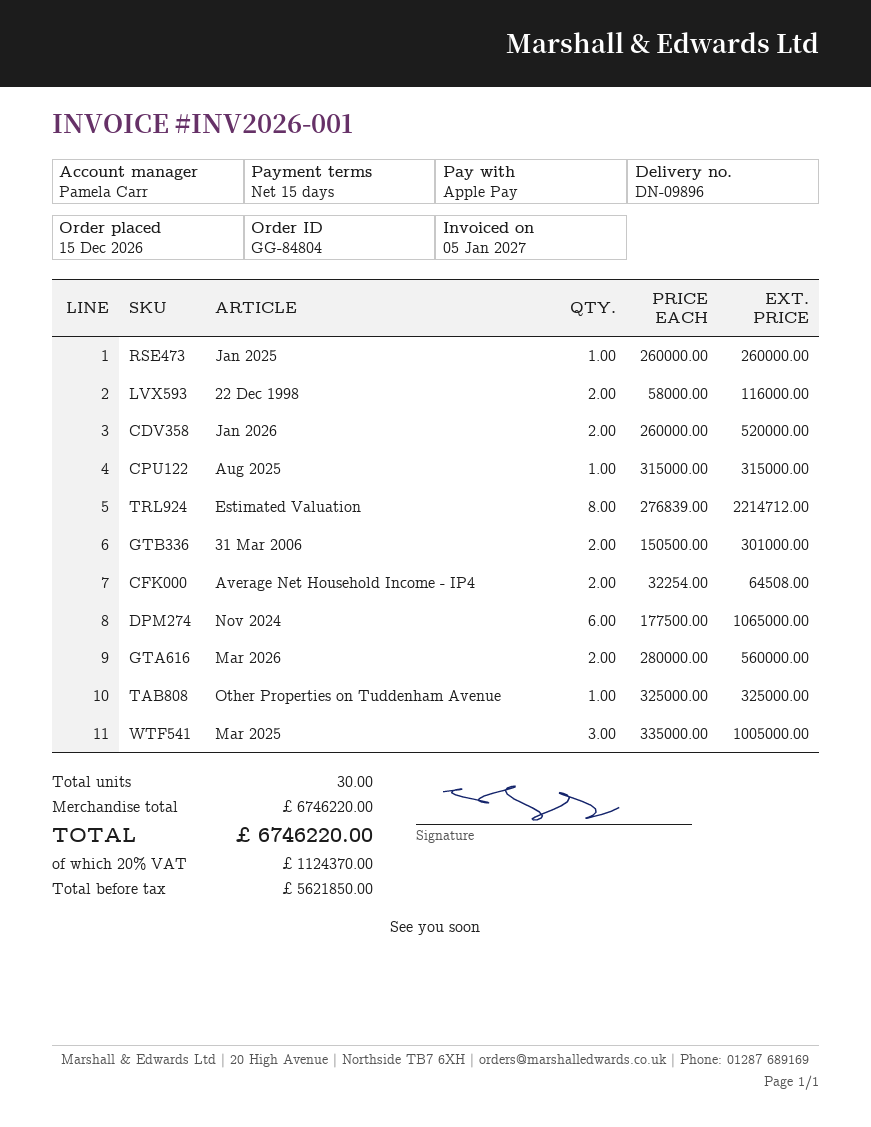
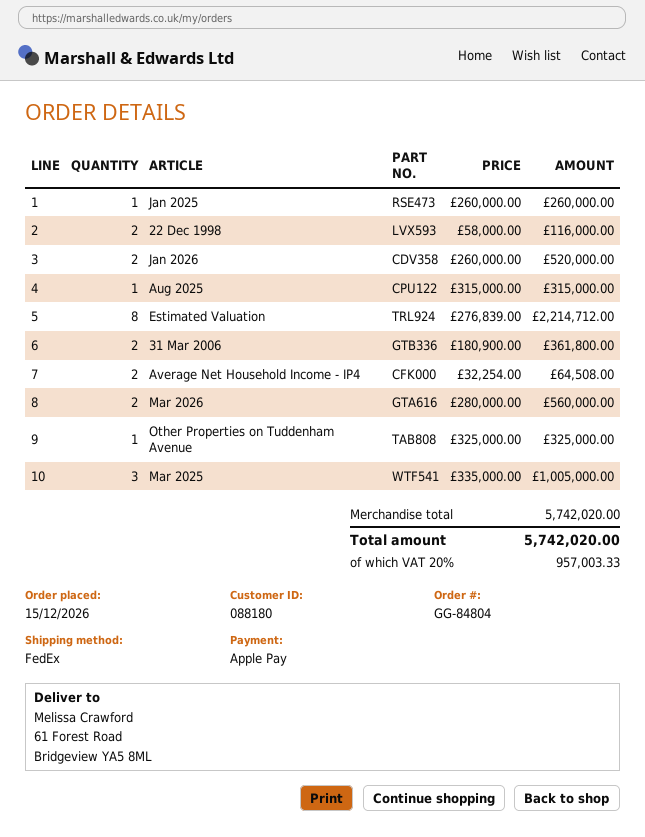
31 Mar 2006: 2 x 150500.00 = 301000.00 -> 2 x 180900.00 = 361800.00
Nov 2024: 6 x 177500.00 = 1065000.00 -> none
subtotal: 6746220.00 -> 5742020.00
tax: 20% = 1124370.00 -> 20% = 957003.33
total: 6746220.00 -> 5742020.00

